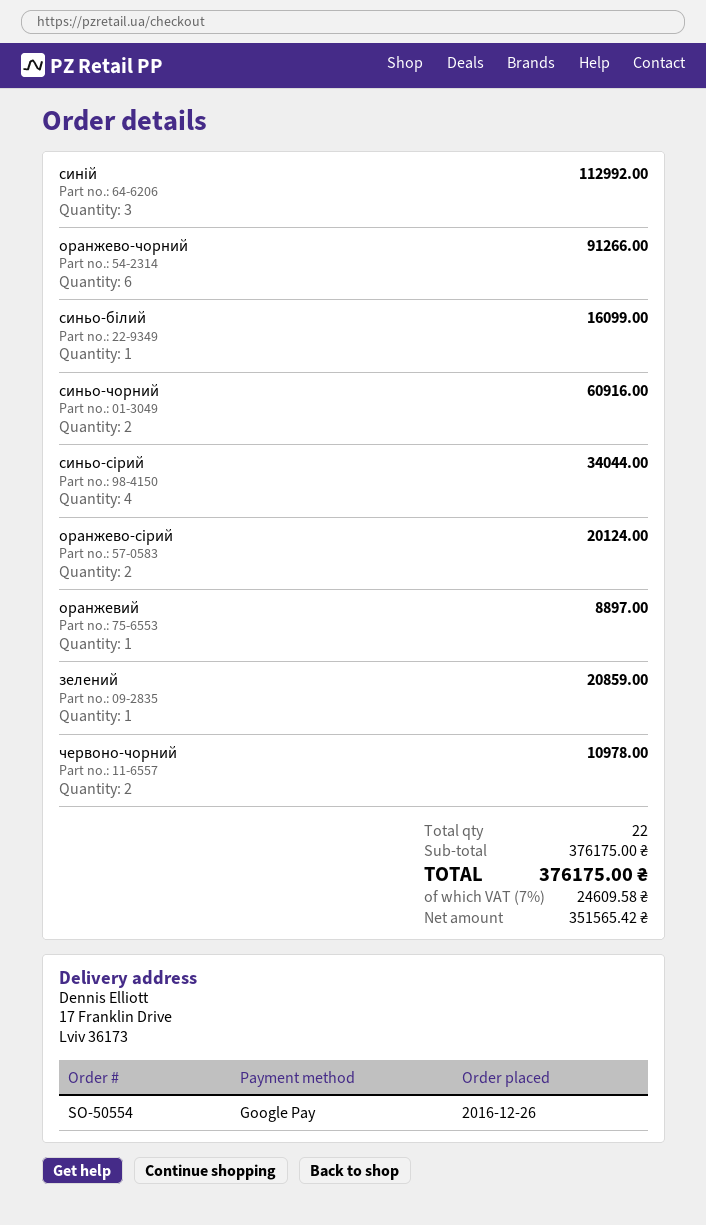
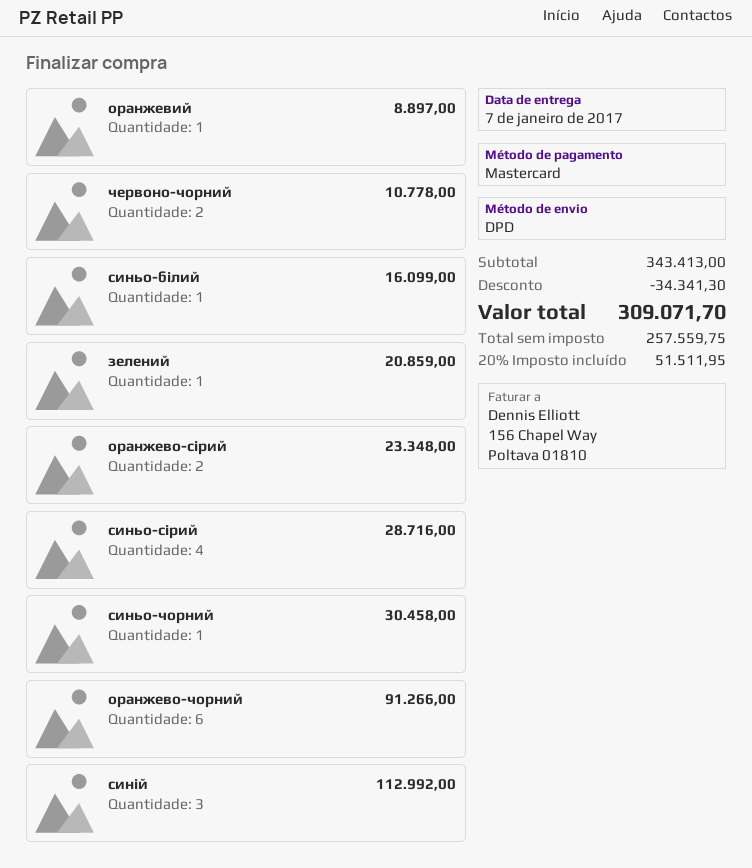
payment method: Google Pay -> Mastercard
синьо-чорний: 2 for 60916.00 -> 1 for 30458.00
синьо-сірий: 4 for 34044.00 -> 4 for 28716.00
оранжево-сірий: 2 for 20124.00 -> 2 for 23348.00
червоно-чорний: 2 for 10978.00 -> 2 for 10778.00
subtotal: 376175.00 -> 343413.00
discount: none -> 34341.30
net: 351565.42 -> 257559.75
tax: 7% = 24609.58 -> 20% = 51511.95
total: 376175.00 -> 309071.70

